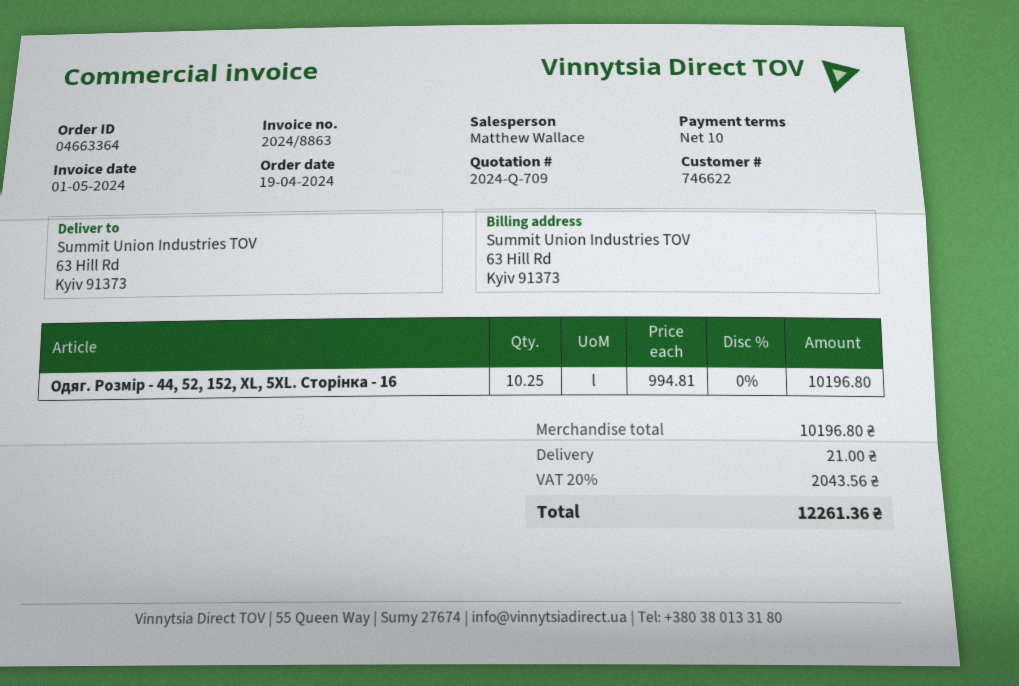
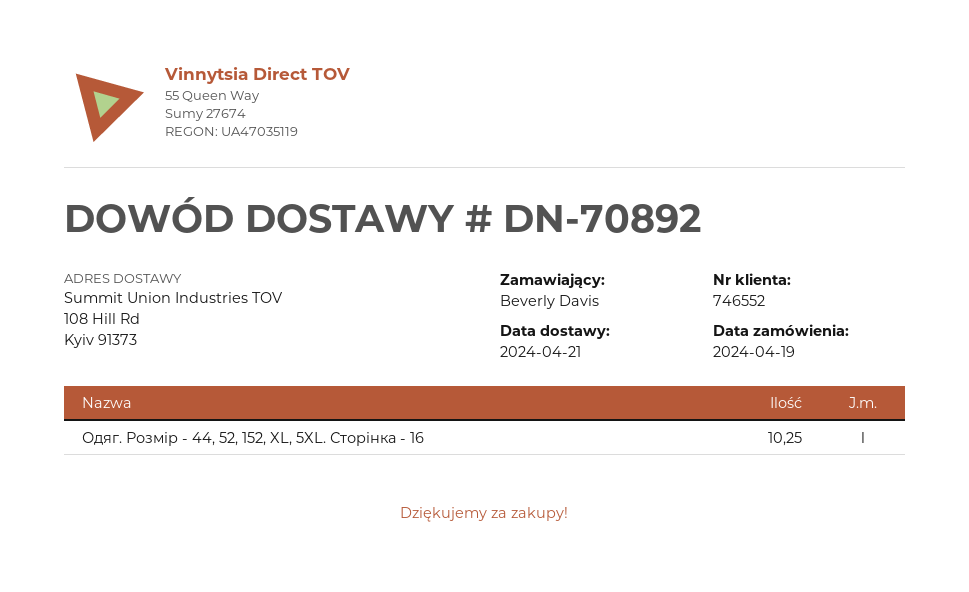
customer number: 746622 -> 746552
ship to: 63 Hill Rd, Kyiv 91373 -> 108 Hill Rd, Kyiv 91373

